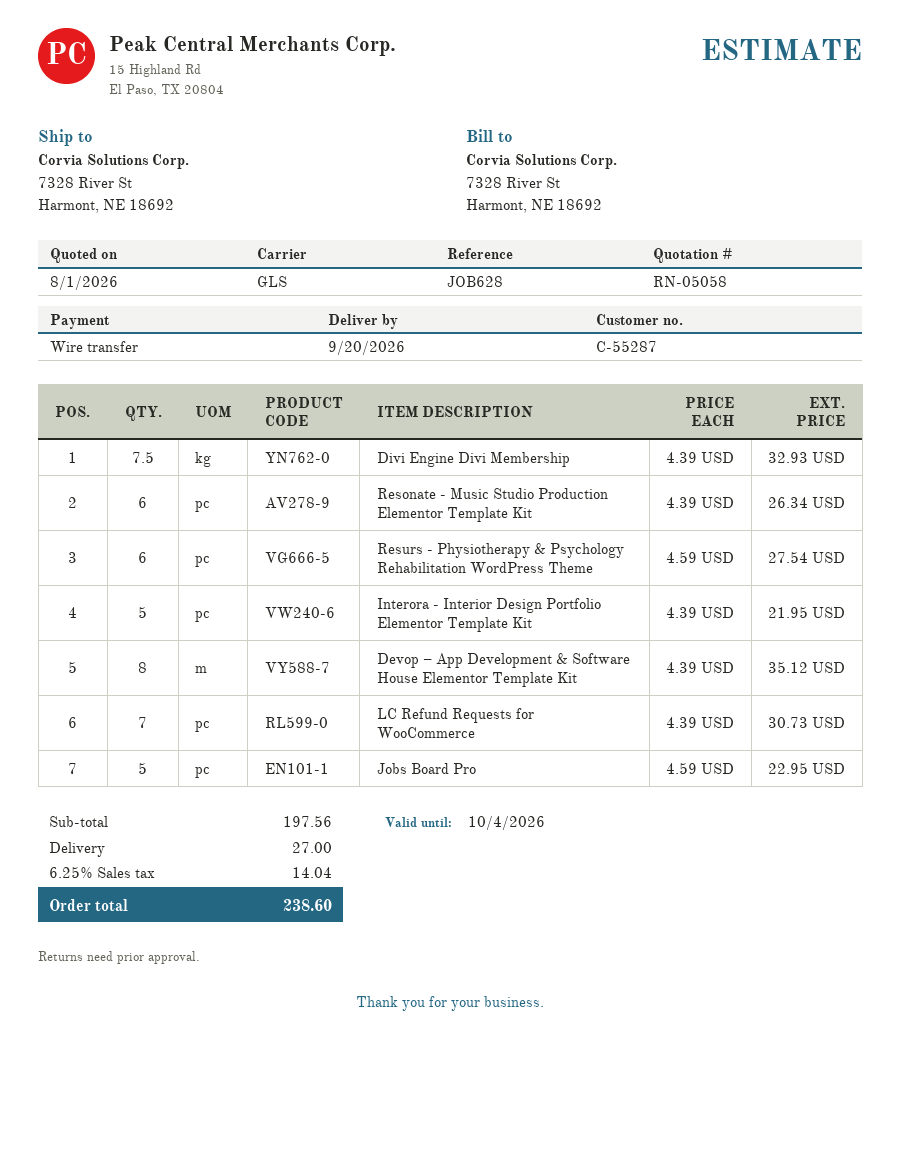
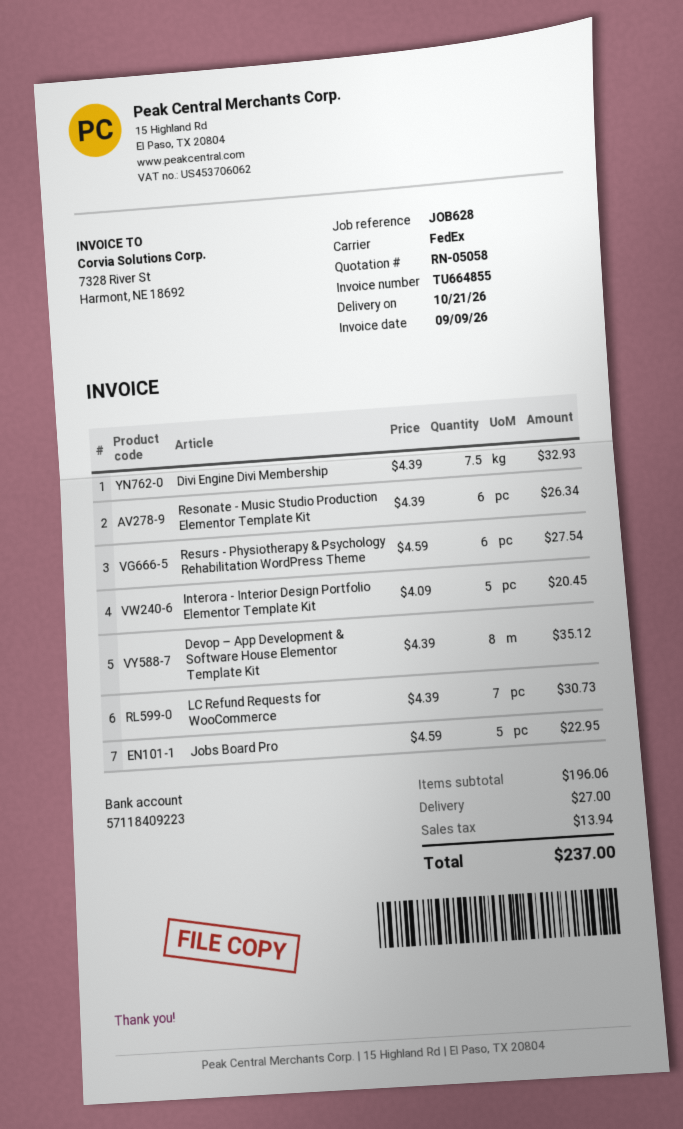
delivery date: 2026-09-20 -> 2026-10-21
shipping method: GLS -> FedEx
Interora - Interior Design Portfolio Elementor Template Kit: 5 x 4.39 = 21.95 -> 5 x 4.09 = 20.45
subtotal: 197.56 -> 196.06
tax: 14.04 -> 13.94
total: 238.60 -> 237.00

